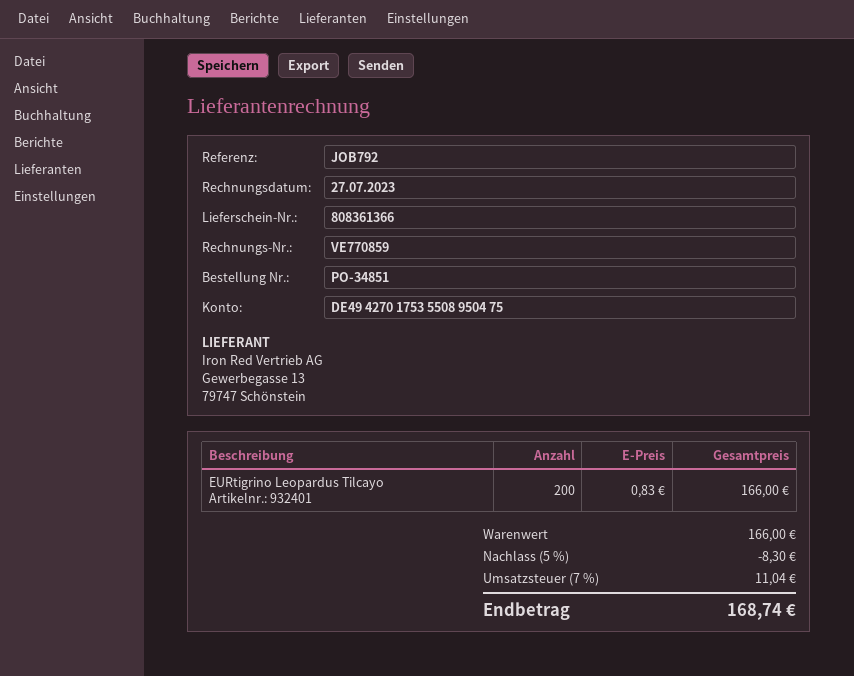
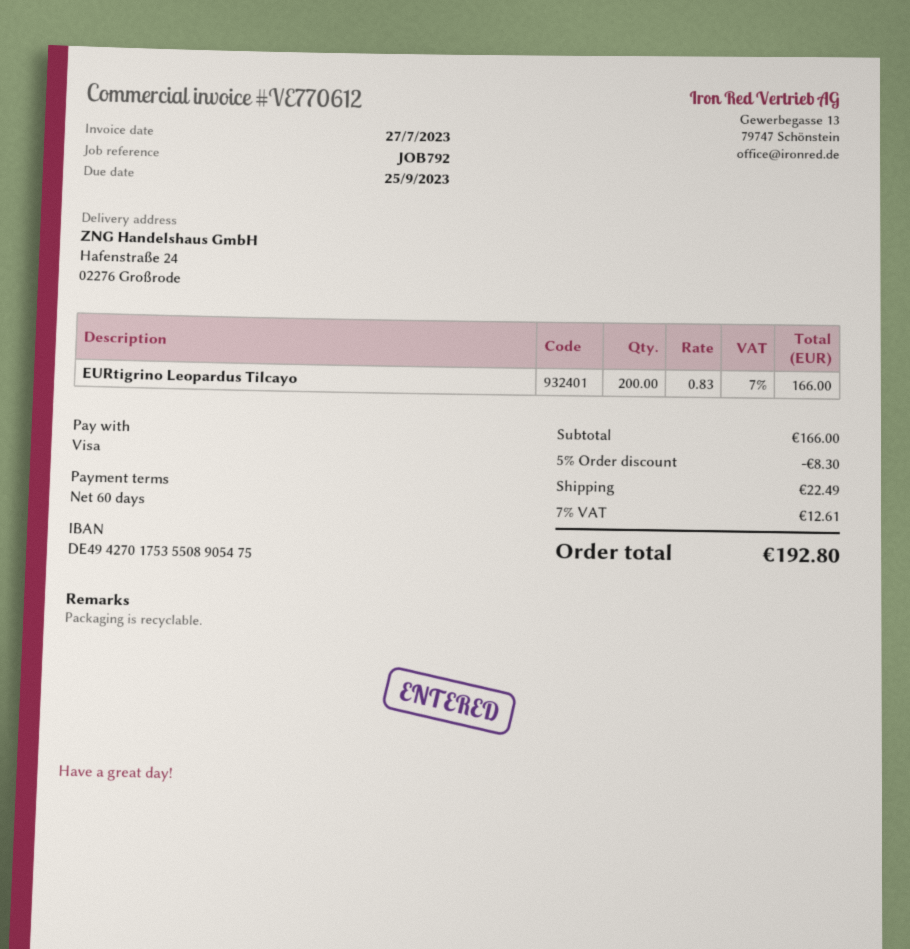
invoice number: VE770859 -> VE770612
bank account: DE49427017535508950475 -> DE49427017535508905475
shipping: none -> 22.49
tax: 7% = 11.04 -> 7% = 12.61
total: 168.74 -> 192.80

